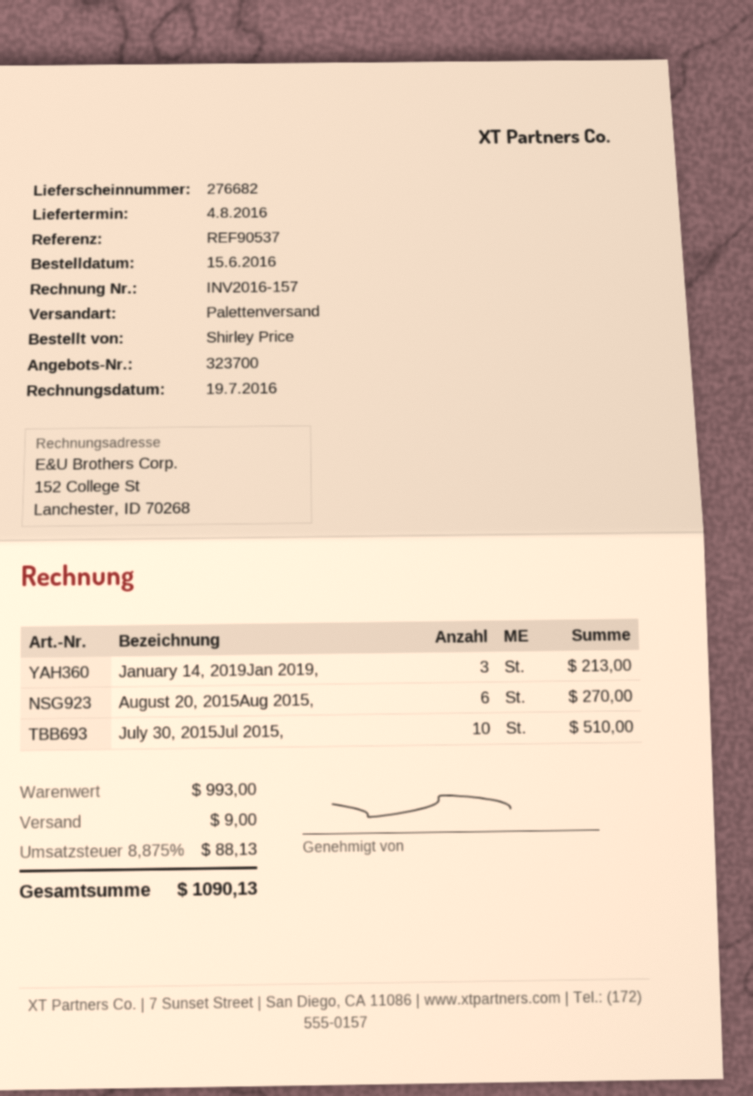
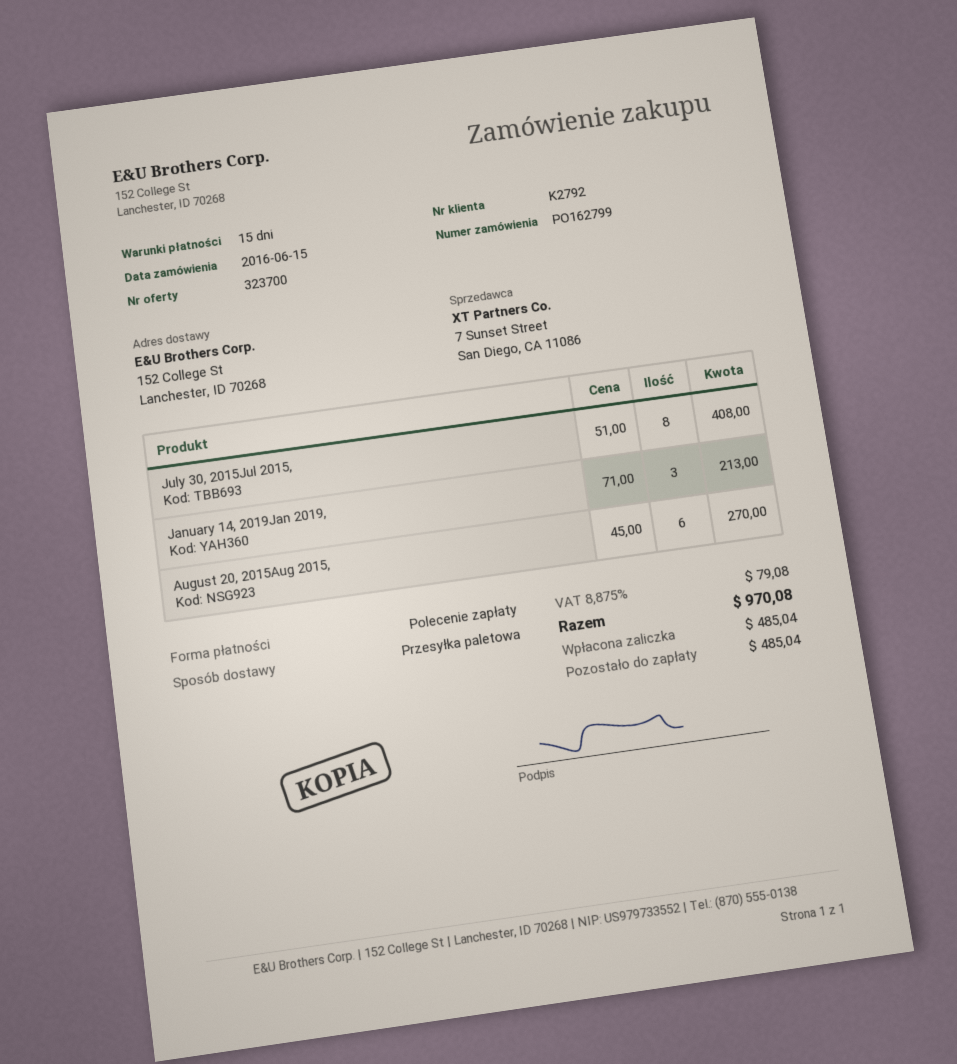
July 30, 2015Jul 2015,: 10 for 510.00 -> 8 for 408.00
shipping: 9.00 -> none
tax: 8.875% = 88.13 -> 8.875% = 79.08
total: 1090.13 -> 970.08

